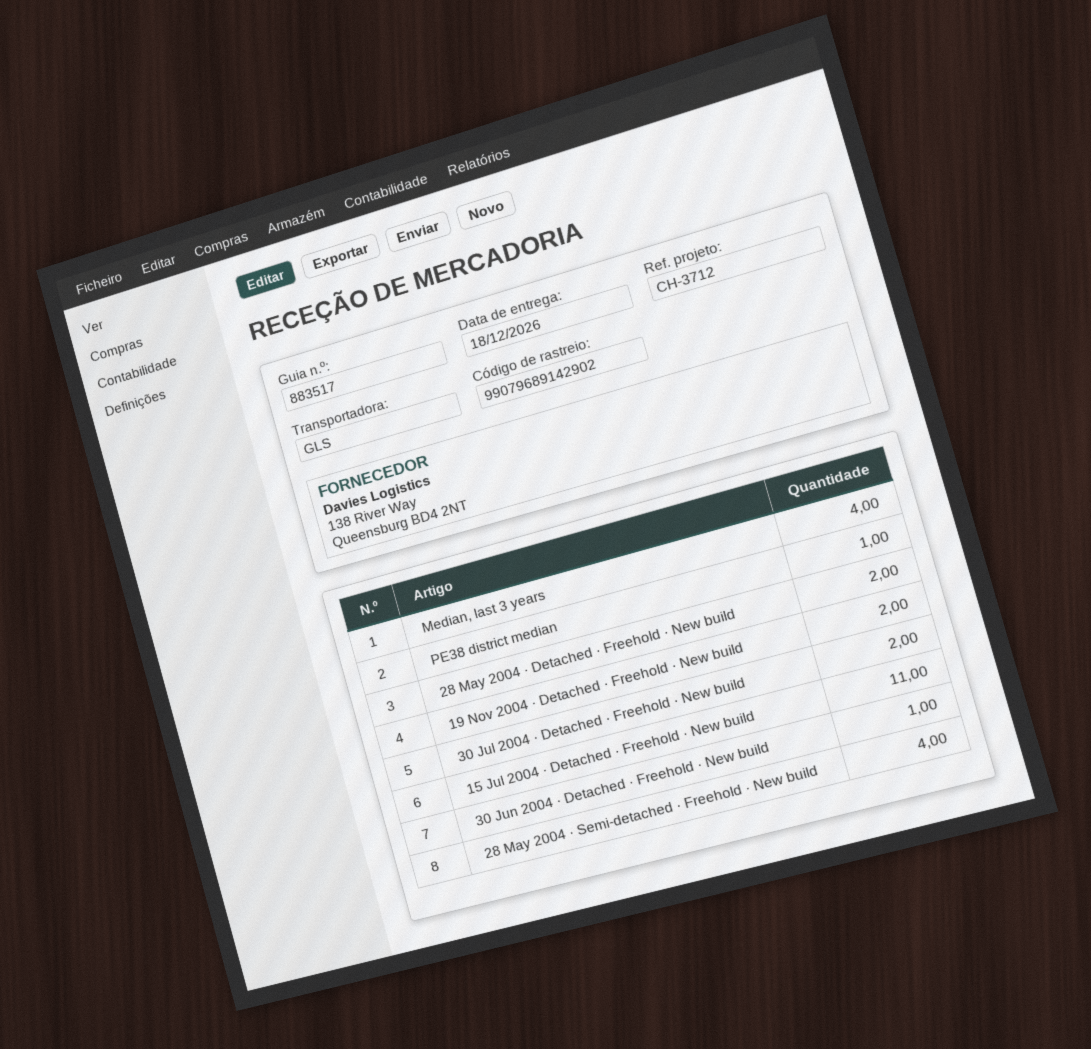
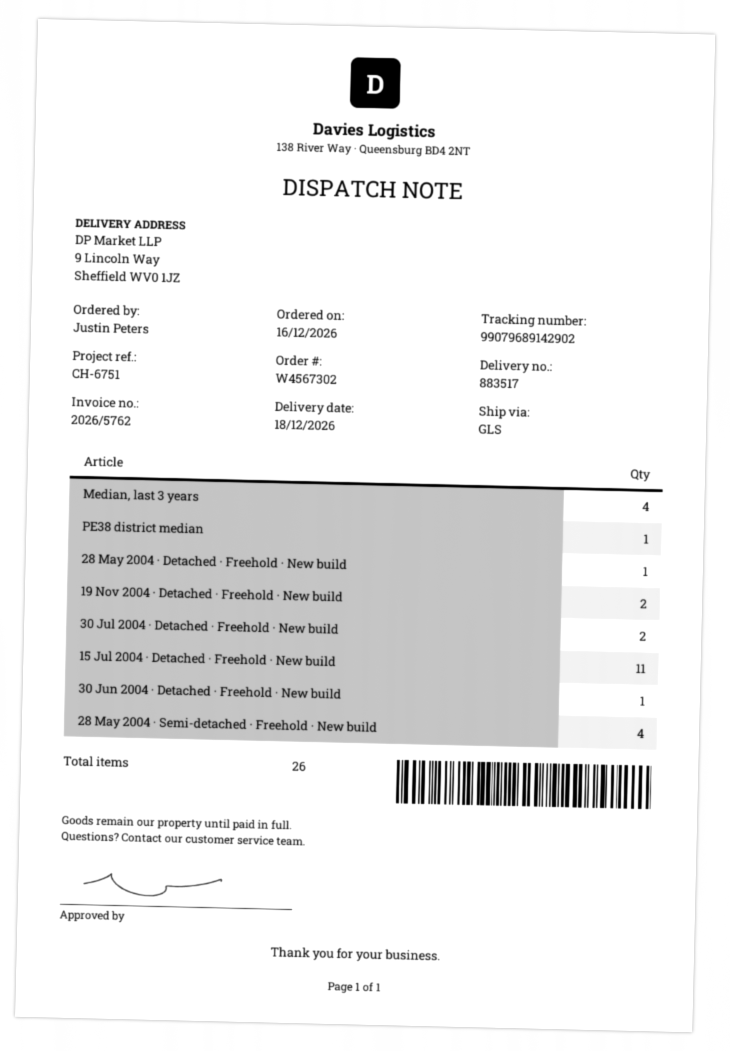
reference: CH-3712 -> CH-6751
28 May 2004 · Detached · Freehold · New build: 2 -> 1

